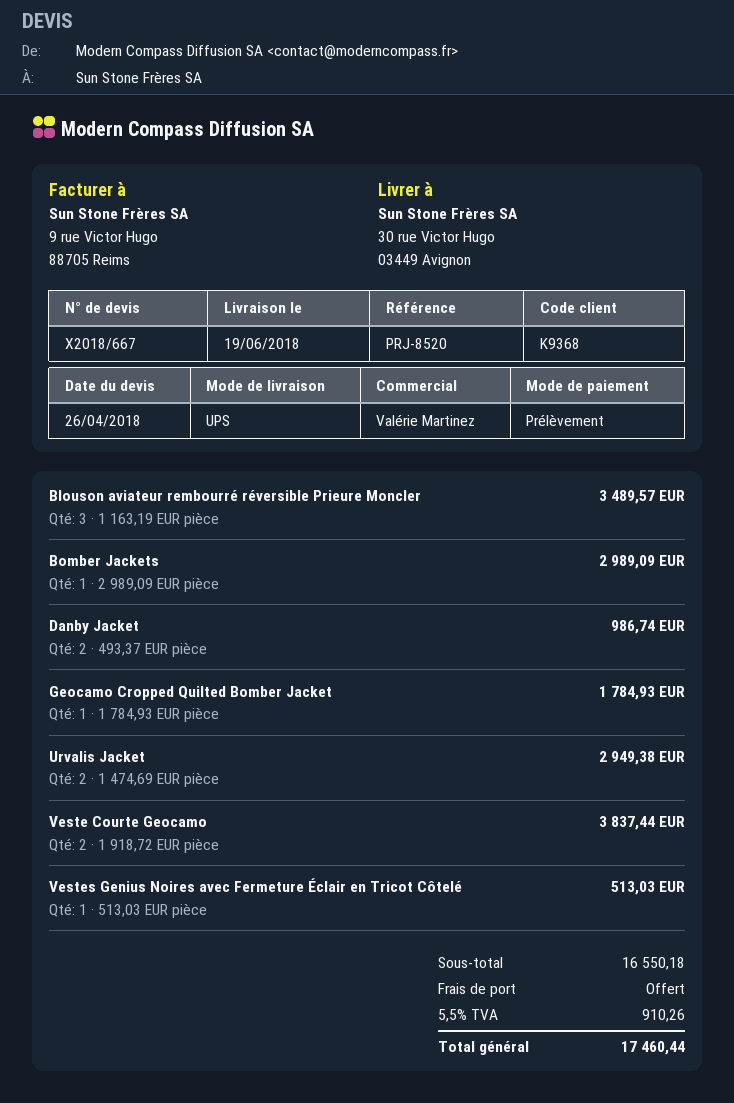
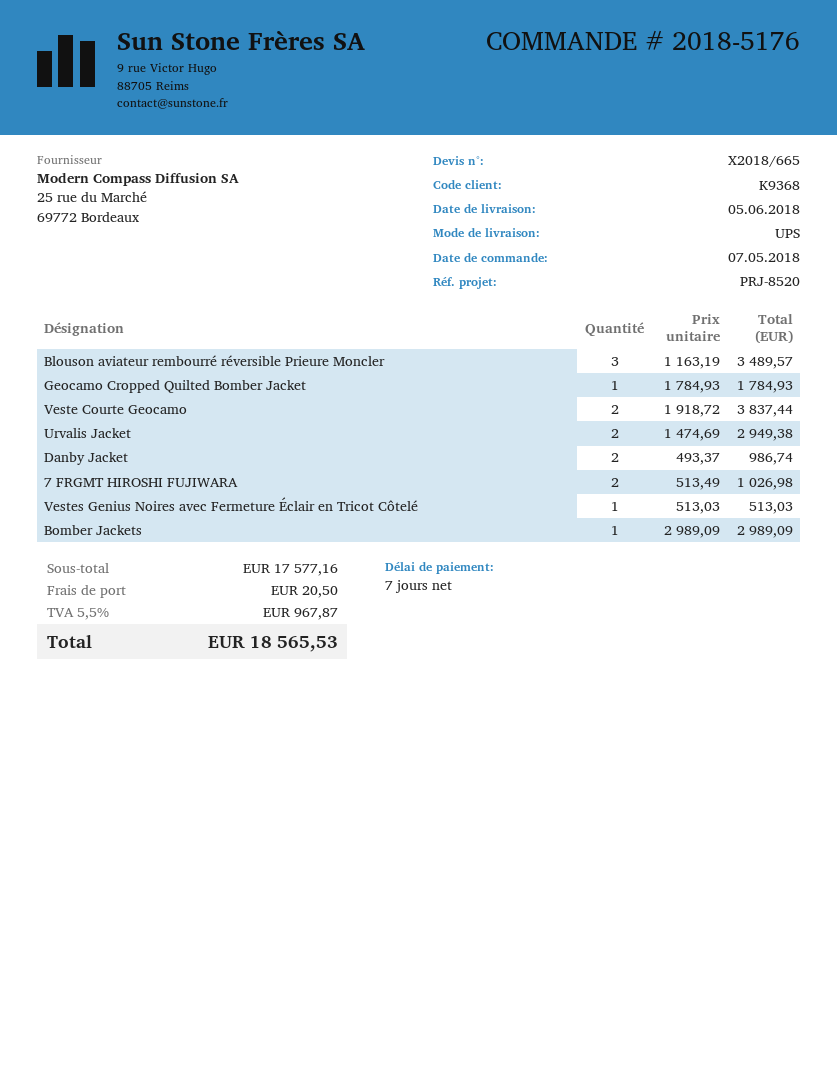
quote number: X2018/667 -> X2018/665
delivery date: 2018-06-19 -> 2018-06-05
7 FRGMT HIROSHI FUJIWARA: none -> 2 x 513.49 = 1026.98
subtotal: 16550.18 -> 17577.16
shipping: 0.00 -> 20.50
tax: 5.5% = 910.26 -> 5.5% = 967.87
total: 17460.44 -> 18565.53

